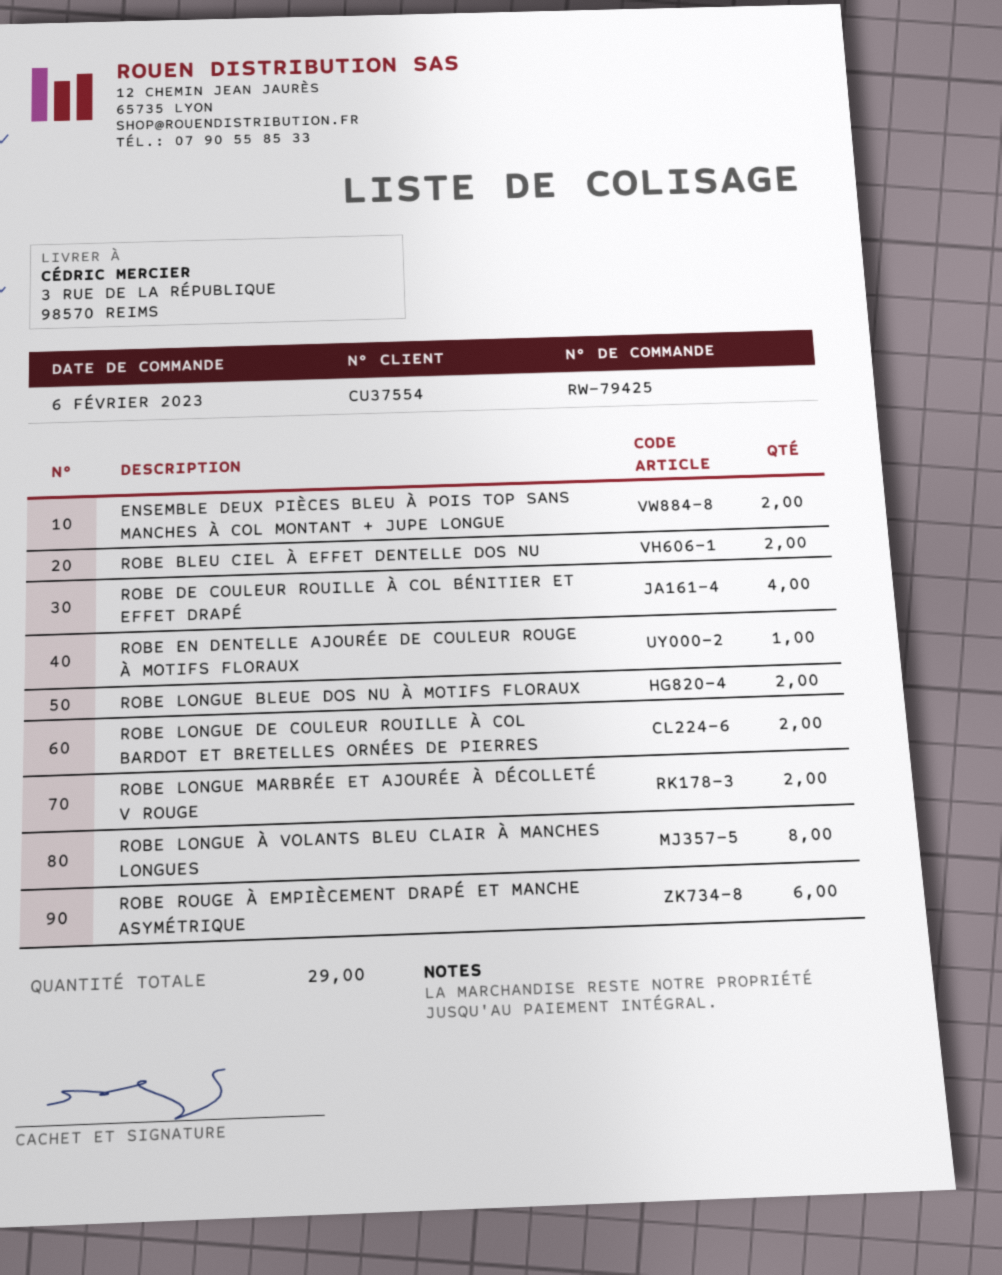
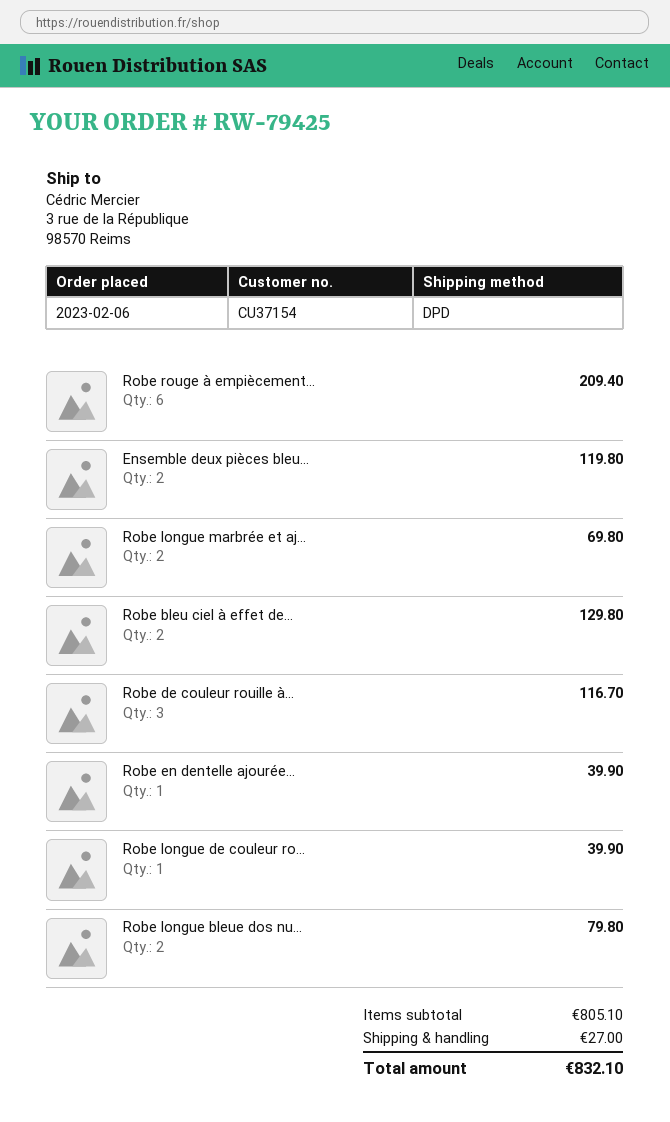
customer number: CU37554 -> CU37154
ROBE DE COULEUR ROUILLE À COL BÉNITIER ET EFFET DRAPÉ: 4 -> 3
ROBE LONGUE DE COULEUR ROUILLE À COL BARDOT ET BRETELLES ORNÉES DE PIERRES: 2 -> 1
ROBE LONGUE À VOLANTS BLEU CLAIR À MANCHES LONGUES: 8 -> none

